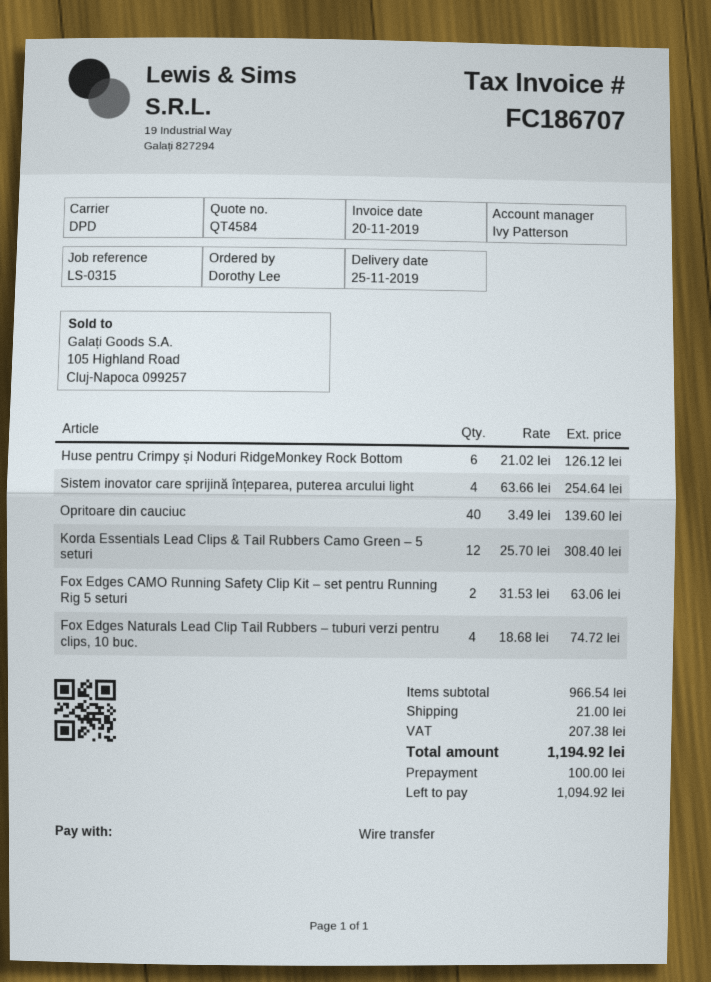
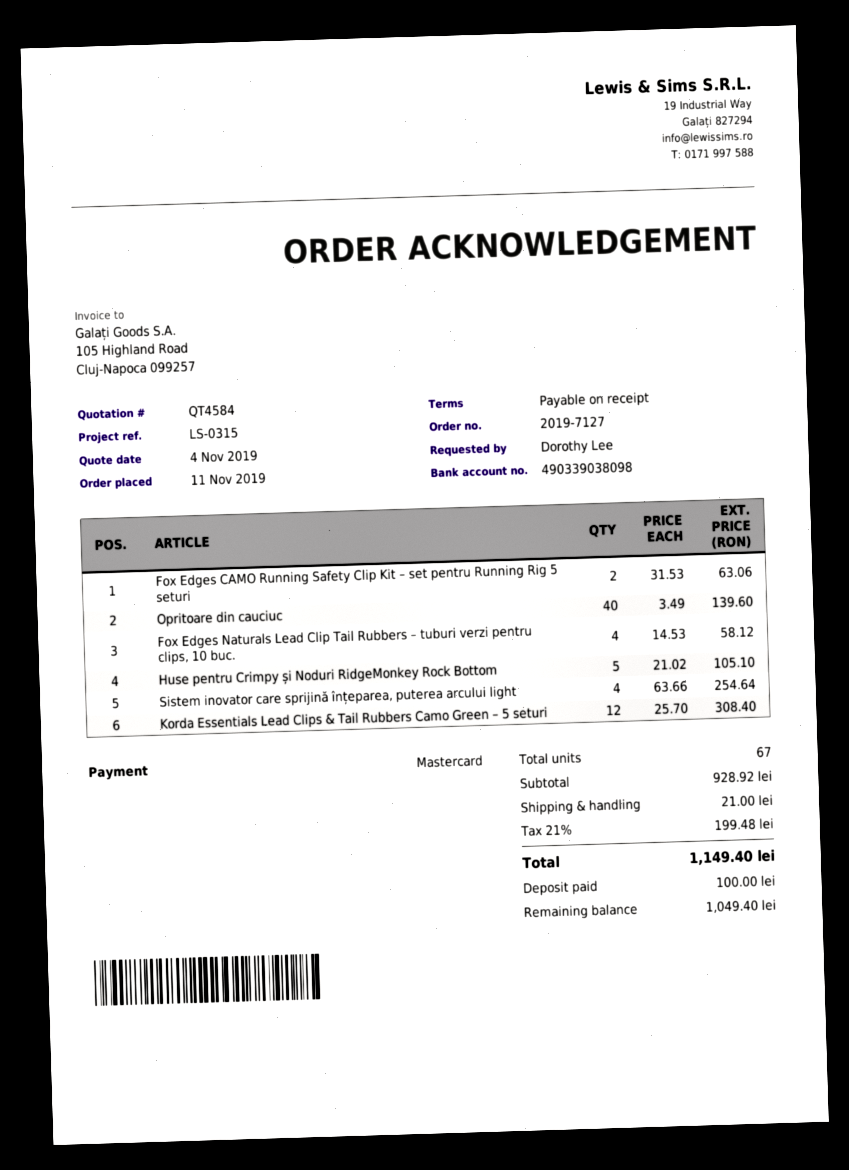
payment method: bank transfer -> Mastercard
Huse pentru Crimpy și Noduri RidgeMonkey Rock Bottom: 6 x 21.02 = 126.12 -> 5 x 21.02 = 105.10
Fox Edges Naturals Lead Clip Tail Rubbers – tuburi verzi pentru clips, 10 buc.: 4 x 18.68 = 74.72 -> 4 x 14.53 = 58.12
subtotal: 966.54 -> 928.92
tax: 207.38 -> 199.48
total: 1194.92 -> 1149.40
balance: 1094.92 -> 1049.40

